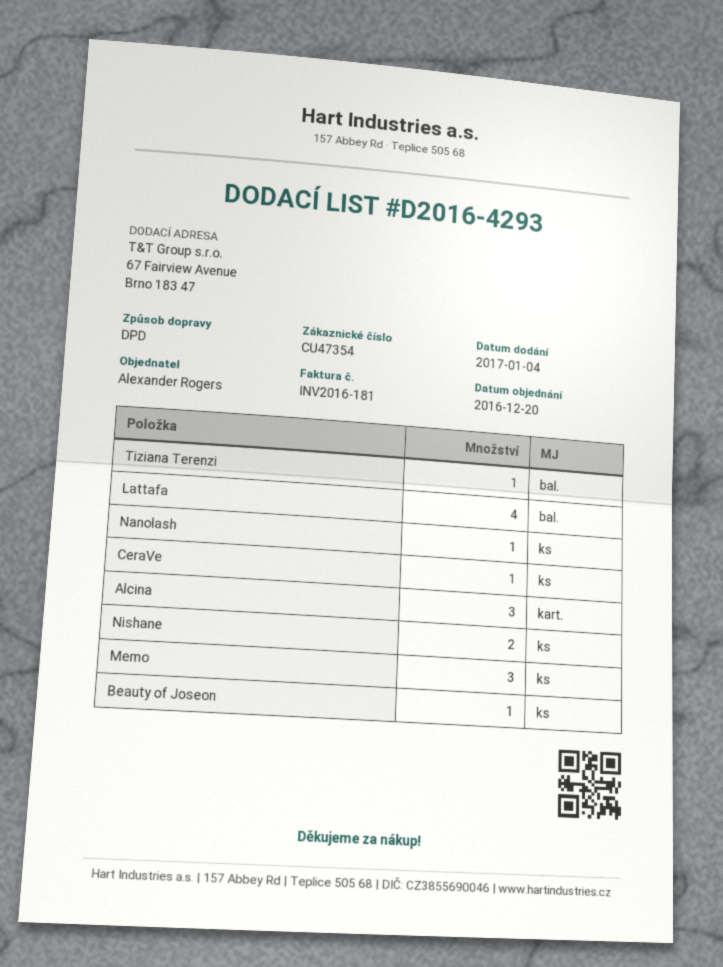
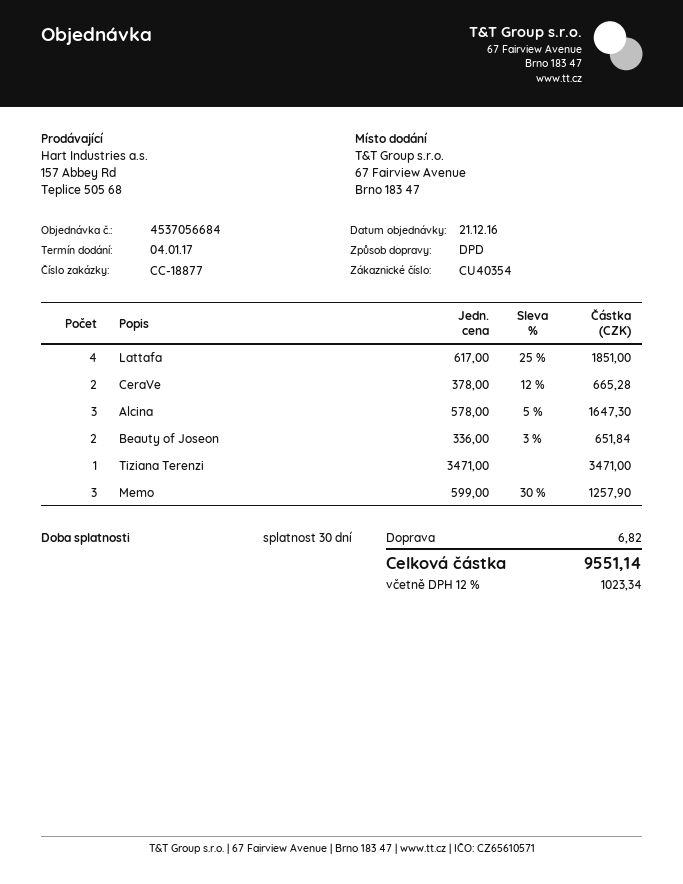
order date: 2016-12-20 -> 2016-12-21
customer number: CU47354 -> CU40354
Nanolash: 1 -> none
CeraVe: 1 -> 2
Nishane: 2 -> none
Beauty of Joseon: 1 -> 2

